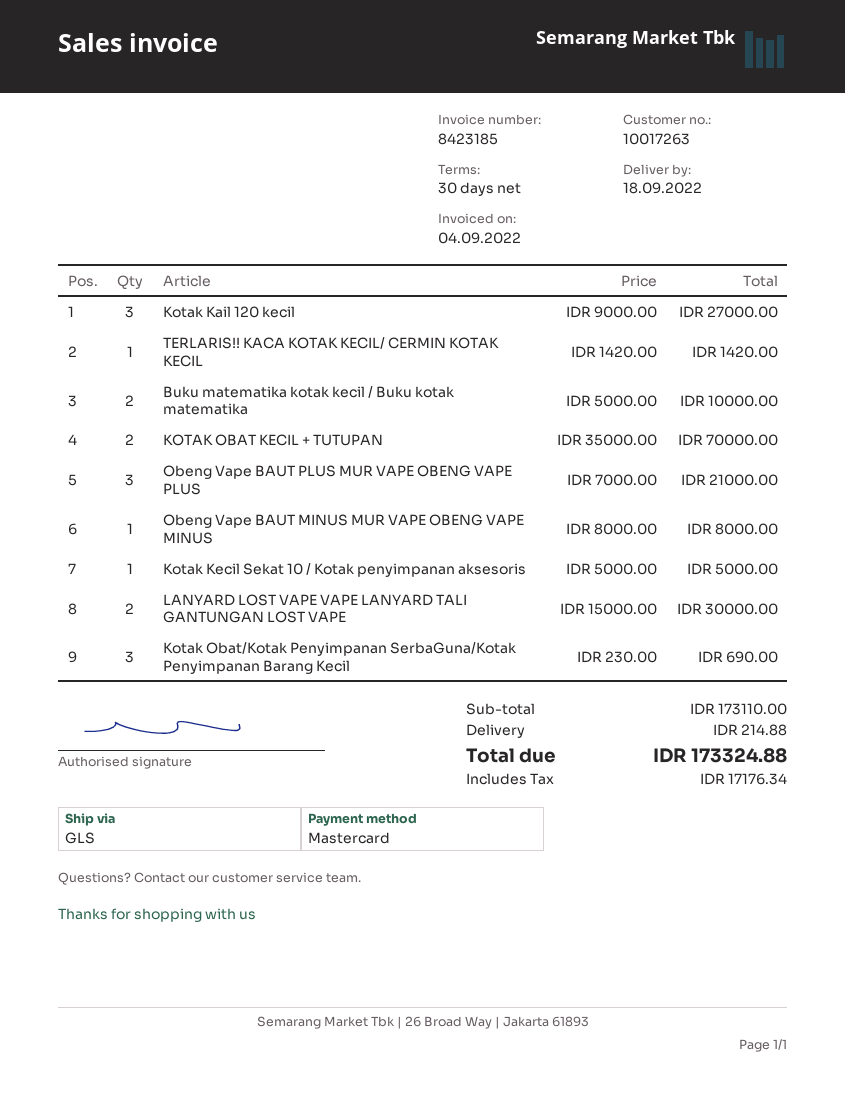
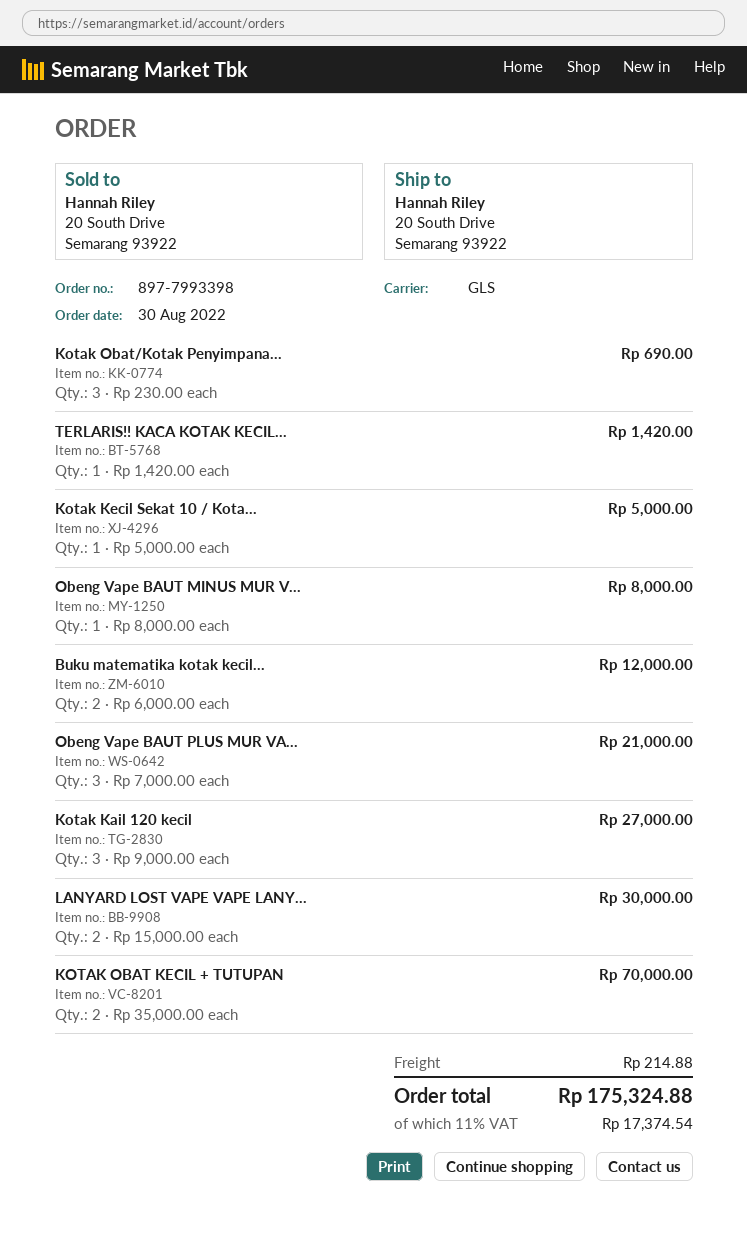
Buku matematika kotak kecil / Buku kotak matematika: 2 x 5000.00 = 10000.00 -> 2 x 6000.00 = 12000.00
tax: 17176.34 -> 17374.54
total: 173324.88 -> 175324.88

